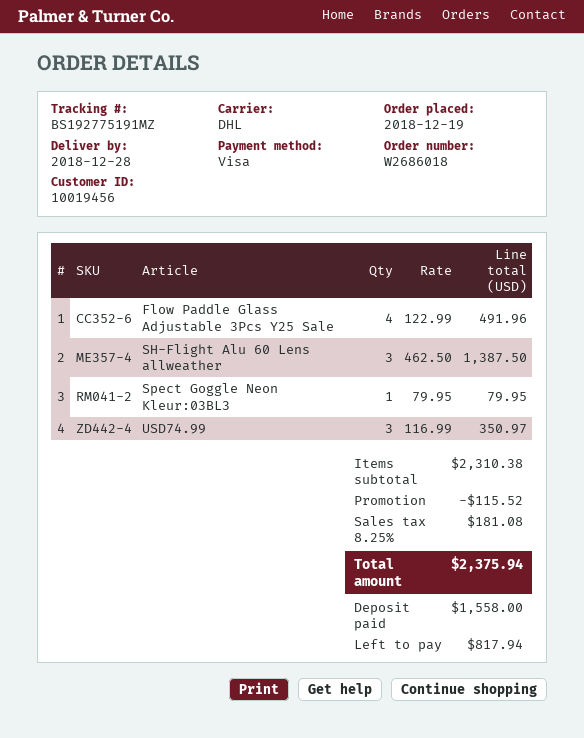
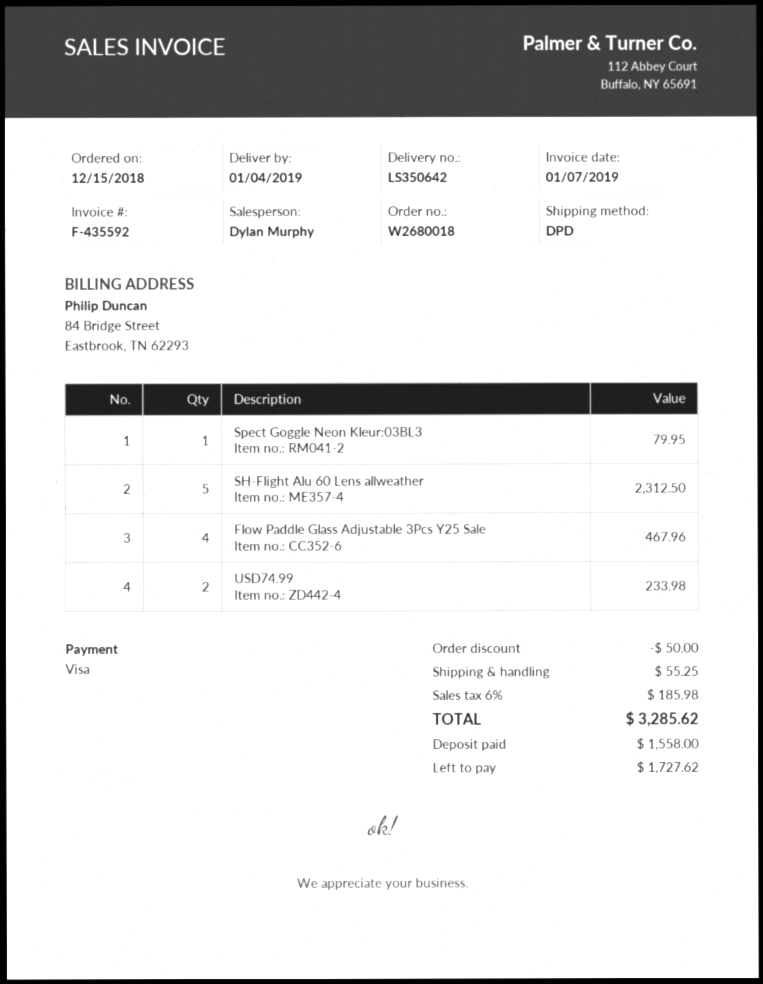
order number: W2686018 -> W2680018
order date: 2018-12-19 -> 2018-12-15
delivery date: 2018-12-28 -> 2019-01-04
shipping method: DHL -> DPD
Flow Paddle Glass Adjustable 3Pcs Y25 Sale: 4 for 491.96 -> 4 for 467.96
SH-Flight Alu 60 Lens allweather: 3 for 1387.50 -> 5 for 2312.50
USD74.99: 3 for 350.97 -> 2 for 233.98
discount: 115.52 -> 50.00
shipping: none -> 55.25
tax: 8.25% = 181.08 -> 6% = 185.98
total: 2375.94 -> 3285.62
balance: 817.94 -> 1727.62

